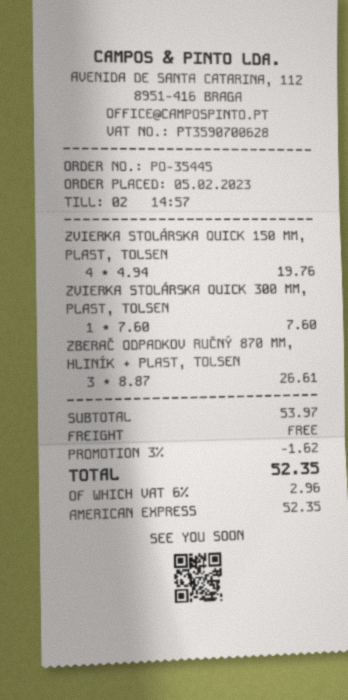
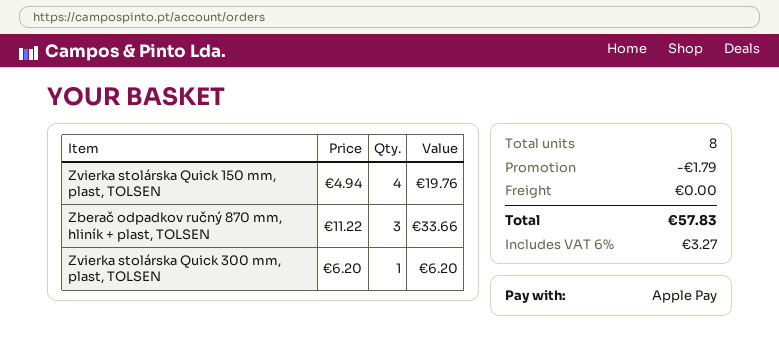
payment method: American Express -> Apple Pay
ZVIERKA STOLÁRSKA QUICK 300 MM, PLAST, TOLSEN: 1 x 7.60 = 7.60 -> 1 x 6.20 = 6.20
ZBERAČ ODPADKOV RUČNÝ 870 MM, HLINÍK + PLAST, TOLSEN: 3 x 8.87 = 26.61 -> 3 x 11.22 = 33.66
discount: 1.62 -> 1.79
tax: 6% = 2.96 -> 6% = 3.27
total: 52.35 -> 57.83

